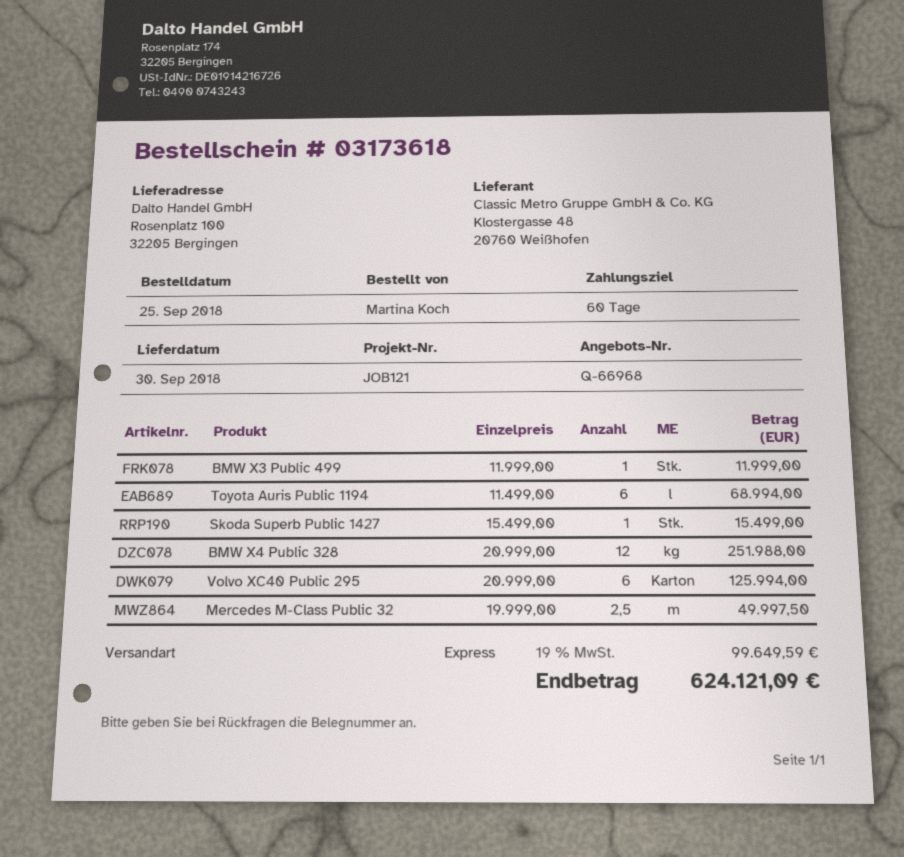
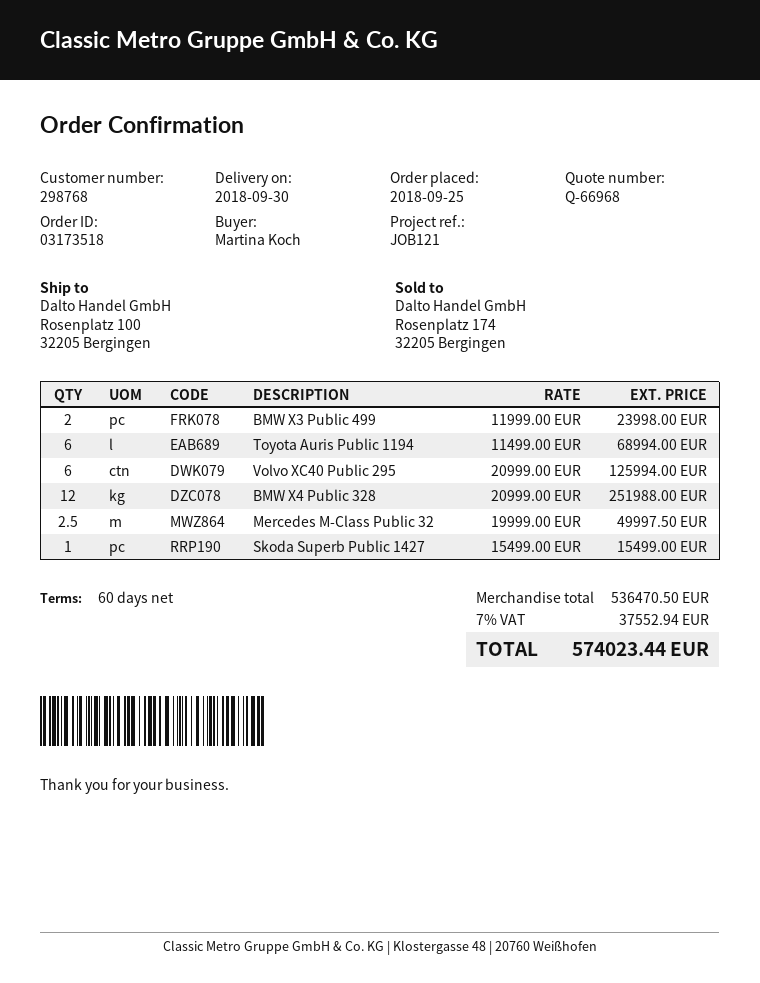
order number: 03173618 -> 03173518
BMW X3 Public 499: 1 x 11999.00 = 11999.00 -> 2 x 11999.00 = 23998.00
tax: 19% = 99649.59 -> 7% = 37552.94
total: 624121.09 -> 574023.44

